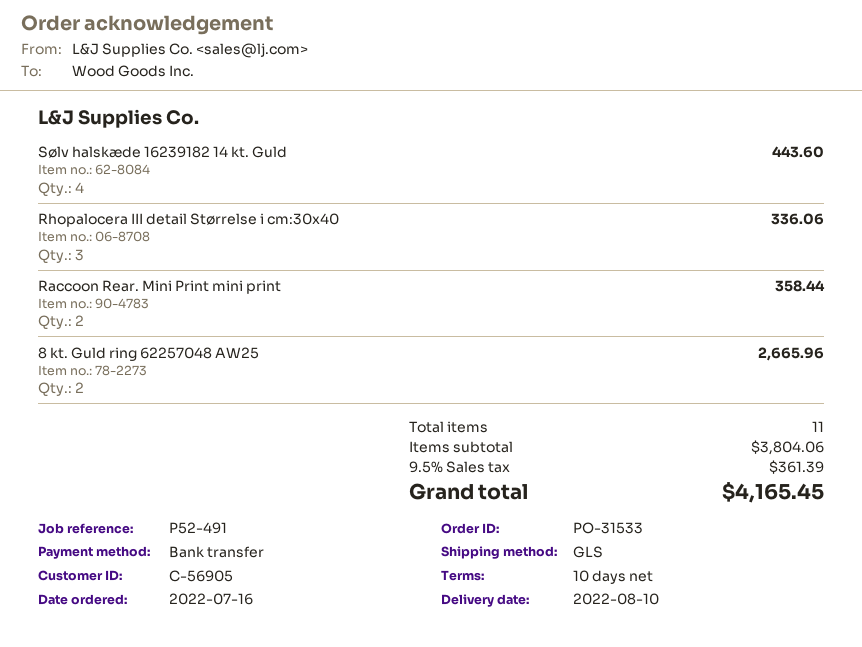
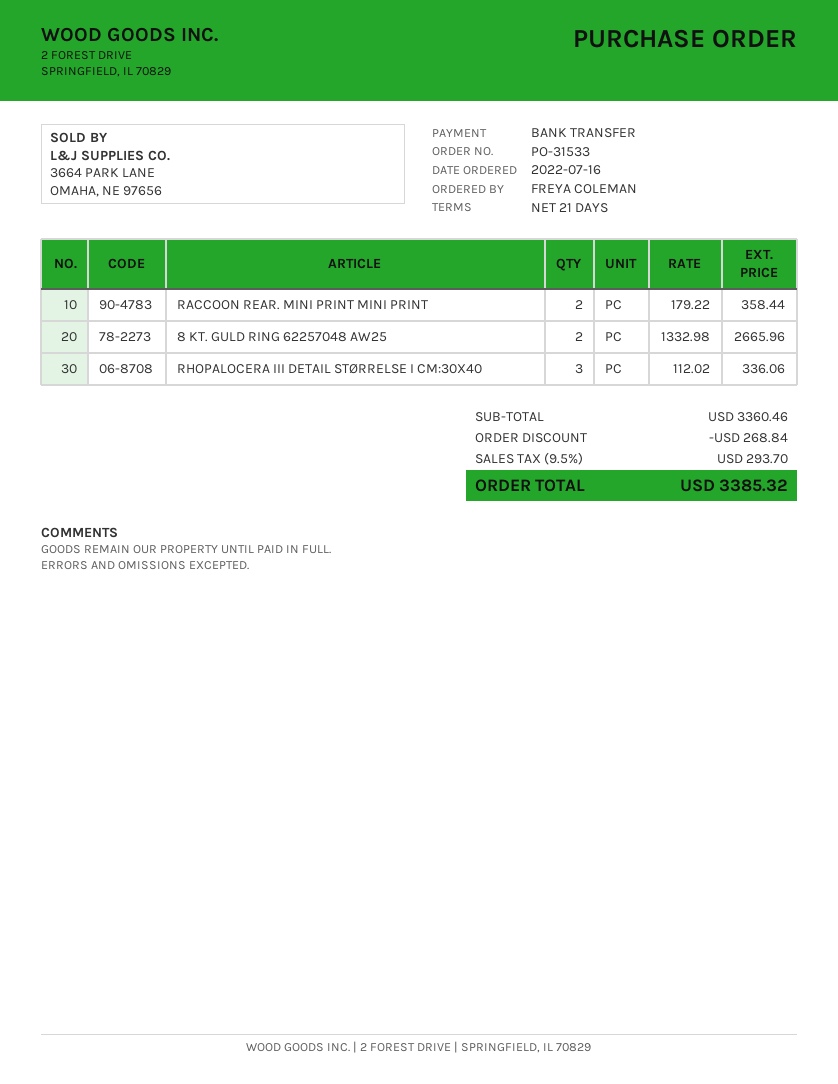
payment terms: 10 days -> 21 days
Sølv halskæde 16239182 14 kt. Guld: 4 for 443.60 -> none
subtotal: 3804.06 -> 3360.46
discount: none -> 268.84
tax: 9.5% = 361.39 -> 9.5% = 293.70
total: 4165.45 -> 3385.32

